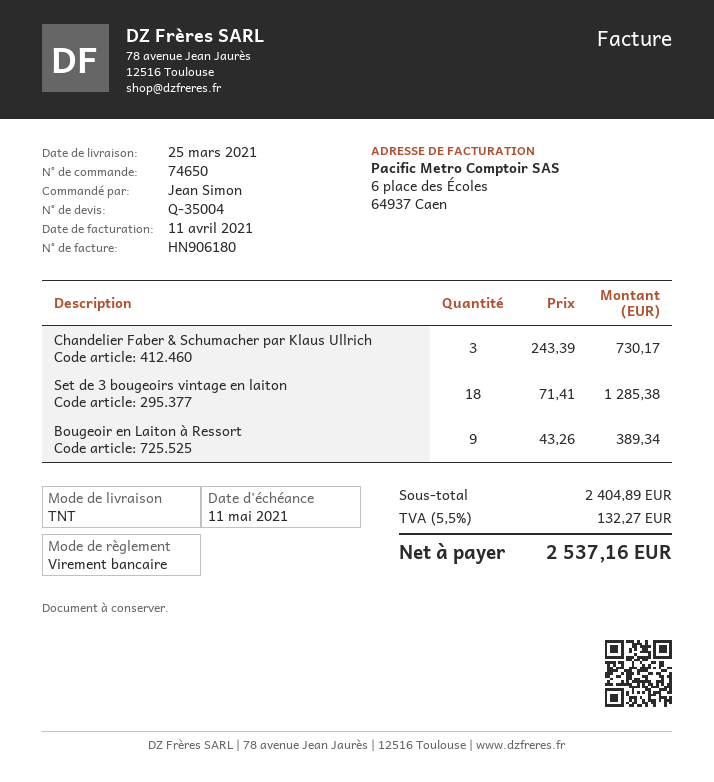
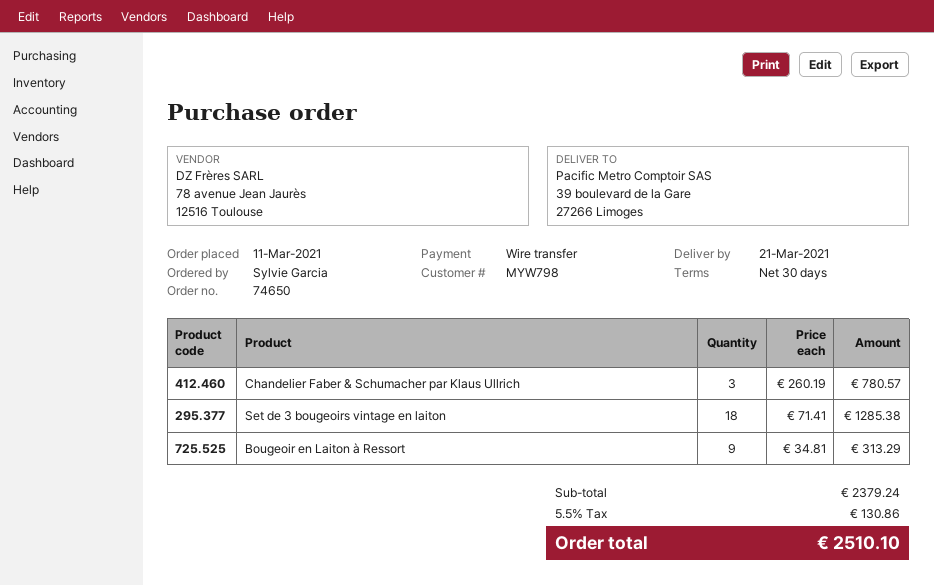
delivery date: 2021-03-25 -> 2021-03-21
ordered by: Jean Simon -> Sylvie Garcia
Chandelier Faber & Schumacher par Klaus Ullrich: 3 x 243.39 = 730.17 -> 3 x 260.19 = 780.57
Bougeoir en Laiton à Ressort: 9 x 43.26 = 389.34 -> 9 x 34.81 = 313.29
subtotal: 2404.89 -> 2379.24
tax: 5.5% = 132.27 -> 5.5% = 130.86
total: 2537.16 -> 2510.10

